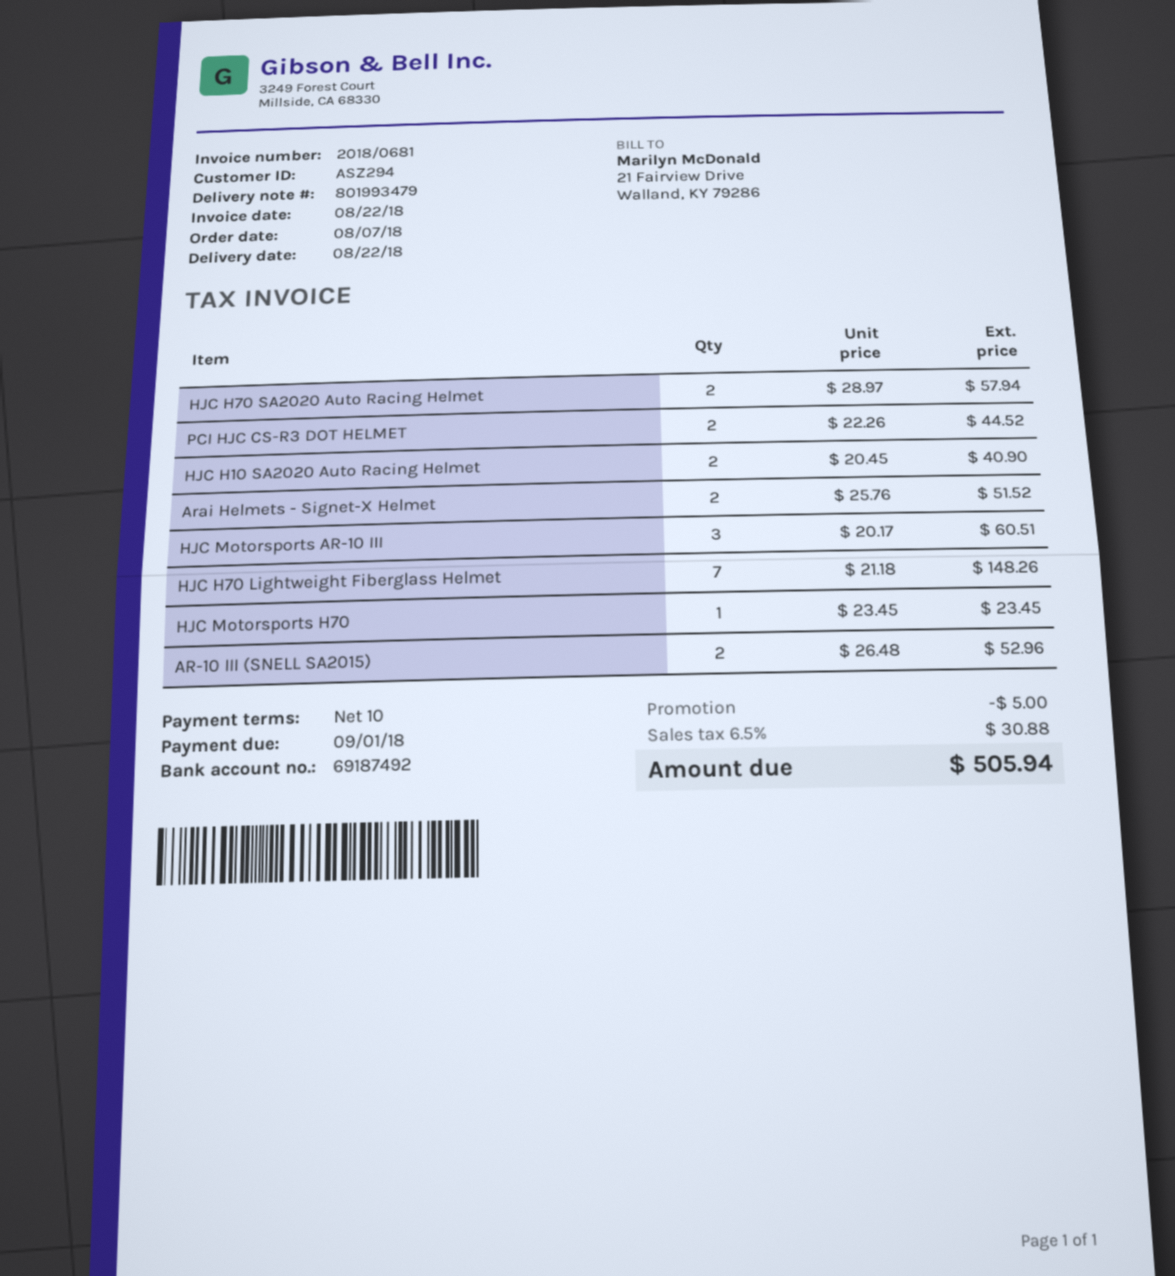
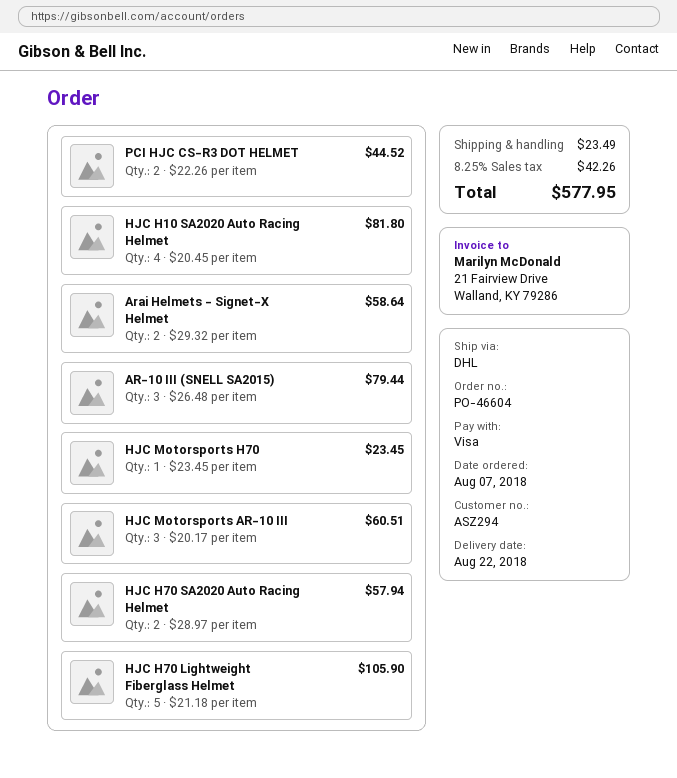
HJC H10 SA2020 Auto Racing Helmet: 2 x 20.45 = 40.90 -> 4 x 20.45 = 81.80
Arai Helmets - Signet-X Helmet: 2 x 25.76 = 51.52 -> 2 x 29.32 = 58.64
HJC H70 Lightweight Fiberglass Helmet: 7 x 21.18 = 148.26 -> 5 x 21.18 = 105.90
AR-10 III (SNELL SA2015): 2 x 26.48 = 52.96 -> 3 x 26.48 = 79.44
discount: 5.00 -> none
shipping: none -> 23.49
tax: 6.5% = 30.88 -> 8.25% = 42.26
total: 505.94 -> 577.95

